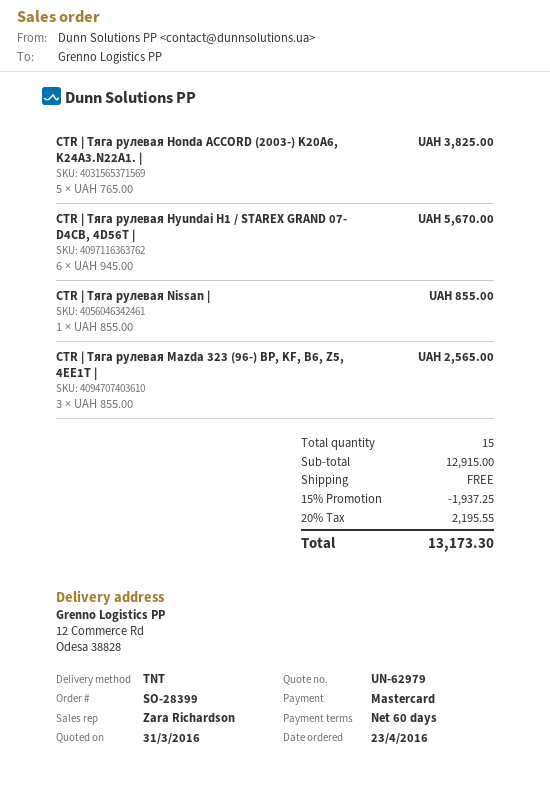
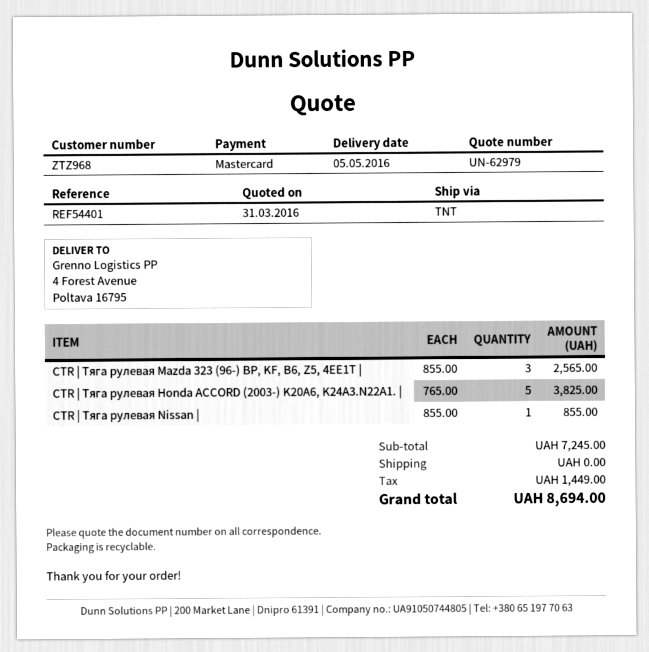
ship to: 12 Commerce Rd, Odesa 38828 -> 4 Forest Avenue, Poltava 16795
CTR | Тяга рулевая Hyundai H1 / STAREX GRAND 07- D4CB, 4D56T |: 6 x 945.00 = 5670.00 -> none
subtotal: 12915.00 -> 7245.00
discount: 15% = 1937.25 -> none
tax: 2195.55 -> 1449.00
total: 13173.30 -> 8694.00

